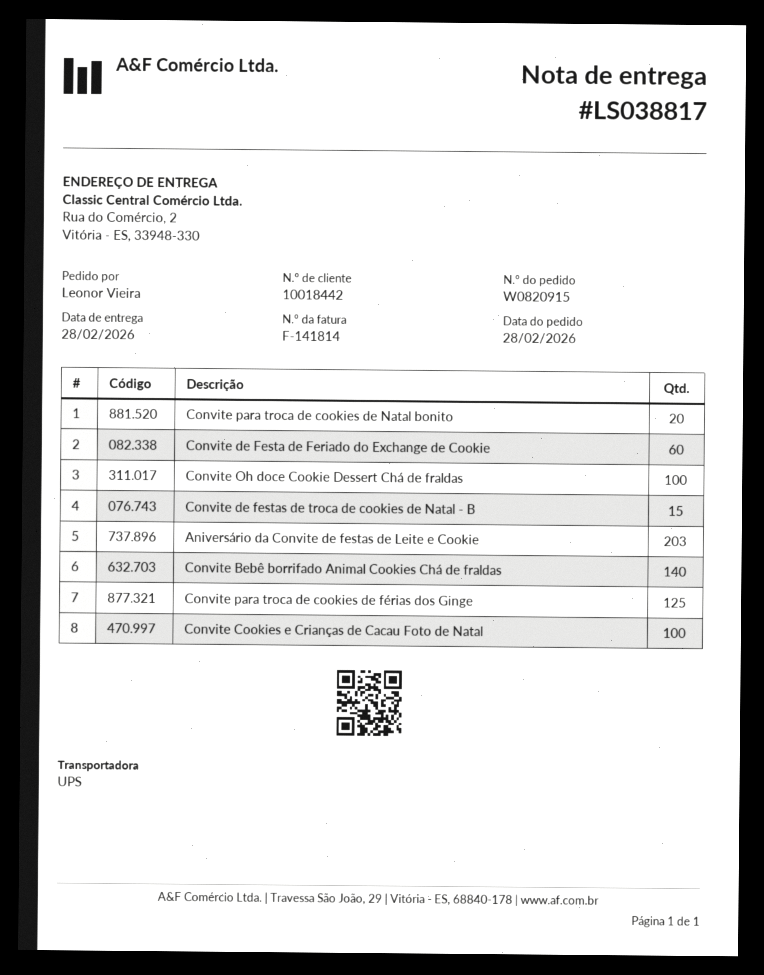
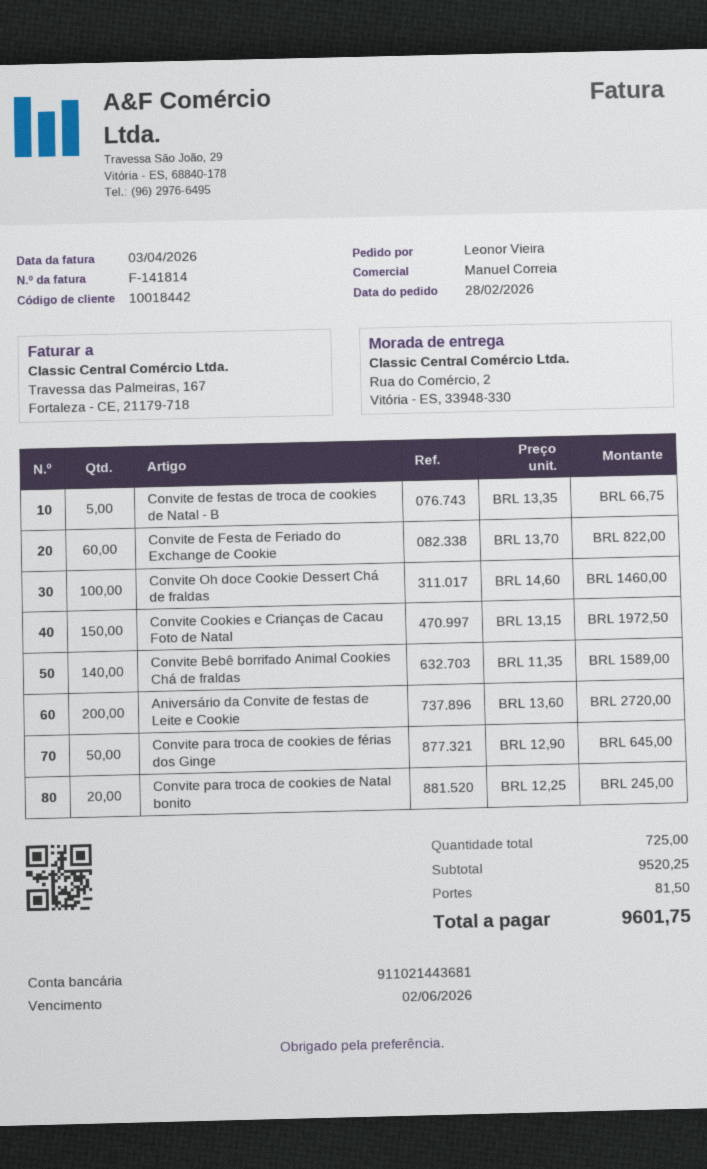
Convite de festas de troca de cookies de Natal - B: 15 -> 5
Aniversário da Convite de festas de Leite e Cookie: 203 -> 200
Convite para troca de cookies de férias dos Ginge: 125 -> 50
Convite Cookies e Crianças de Cacau Foto de Natal: 100 -> 150

